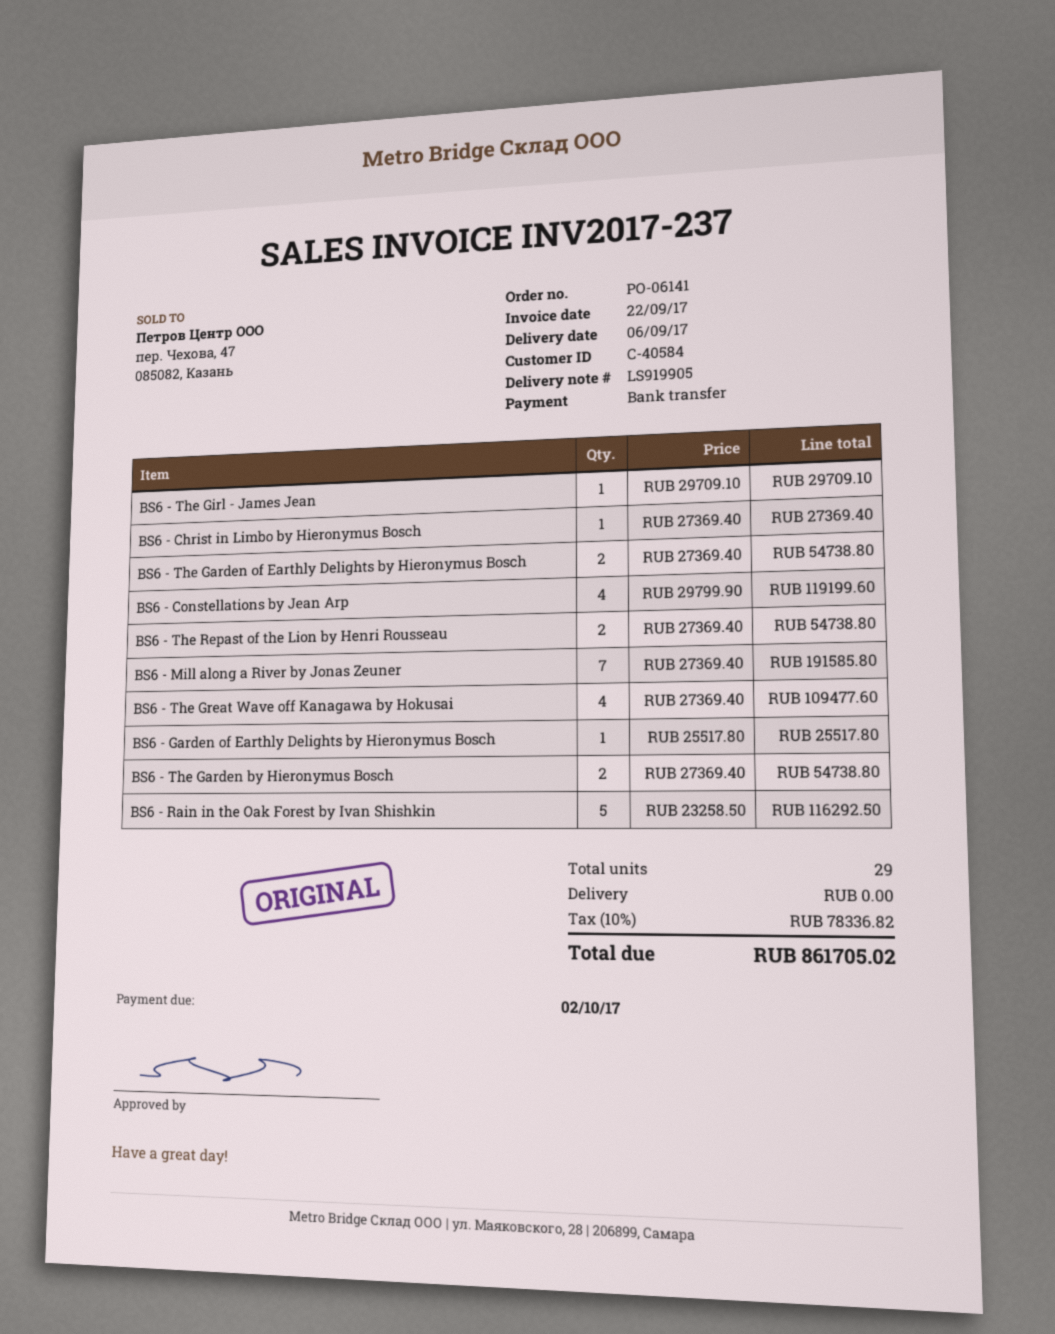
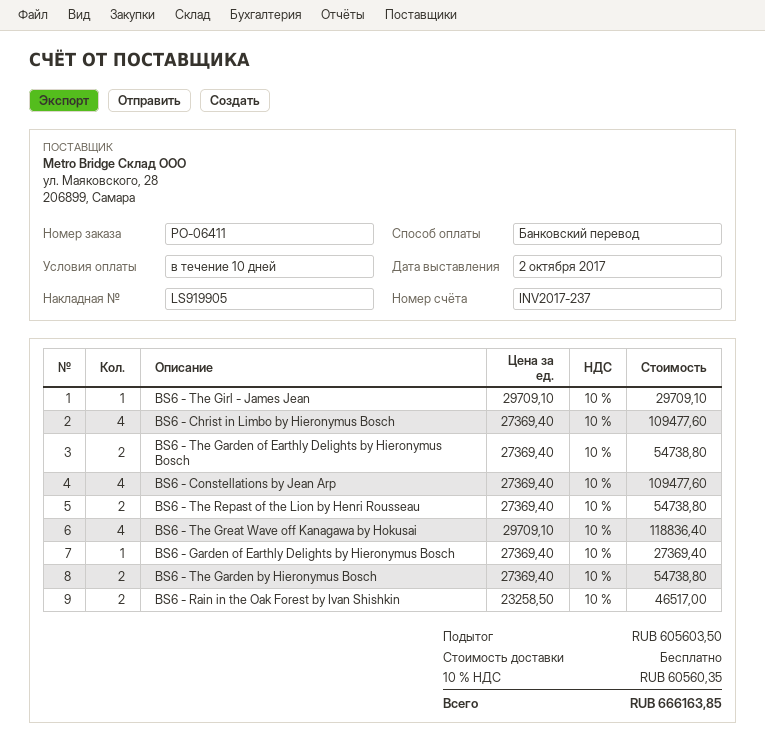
order number: PO-06141 -> PO-06411
invoice date: 2017-09-22 -> 2017-10-02
BS6 - Christ in Limbo by Hieronymus Bosch: 1 x 27369.40 = 27369.40 -> 4 x 27369.40 = 109477.60
BS6 - Constellations by Jean Arp: 4 x 29799.90 = 119199.60 -> 4 x 27369.40 = 109477.60
BS6 - Mill along a River by Jonas Zeuner: 7 x 27369.40 = 191585.80 -> none
BS6 - The Great Wave off Kanagawa by Hokusai: 4 x 27369.40 = 109477.60 -> 4 x 29709.10 = 118836.40
BS6 - Garden of Earthly Delights by Hieronymus Bosch: 1 x 25517.80 = 25517.80 -> 1 x 27369.40 = 27369.40
BS6 - Rain in the Oak Forest by Ivan Shishkin: 5 x 23258.50 = 116292.50 -> 2 x 23258.50 = 46517.00
tax: 10% = 78336.82 -> 10% = 60560.35
total: 861705.02 -> 666163.85

